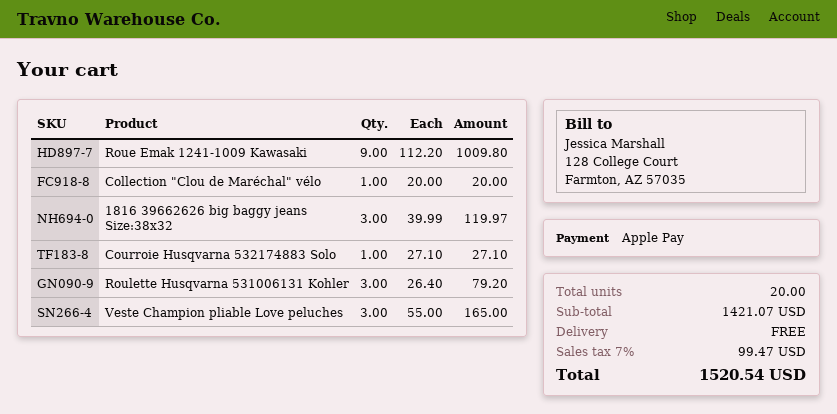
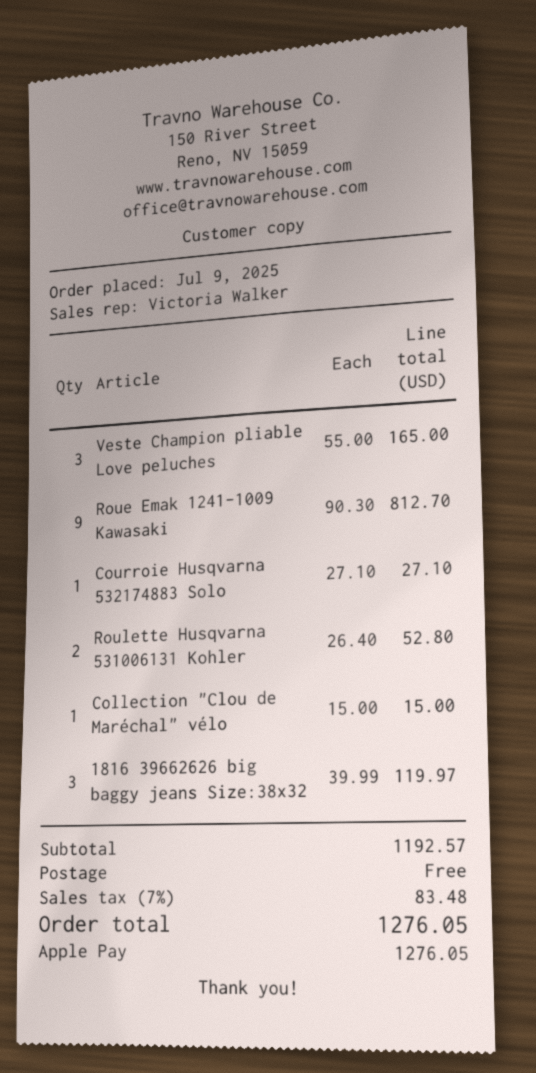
Roue Emak 1241-1009 Kawasaki: 9 x 112.20 = 1009.80 -> 9 x 90.30 = 812.70
Collection "Clou de Maréchal" vélo: 1 x 20.00 = 20.00 -> 1 x 15.00 = 15.00
Roulette Husqvarna 531006131 Kohler: 3 x 26.40 = 79.20 -> 2 x 26.40 = 52.80
subtotal: 1421.07 -> 1192.57
tax: 7% = 99.47 -> 7% = 83.48
total: 1520.54 -> 1276.05

